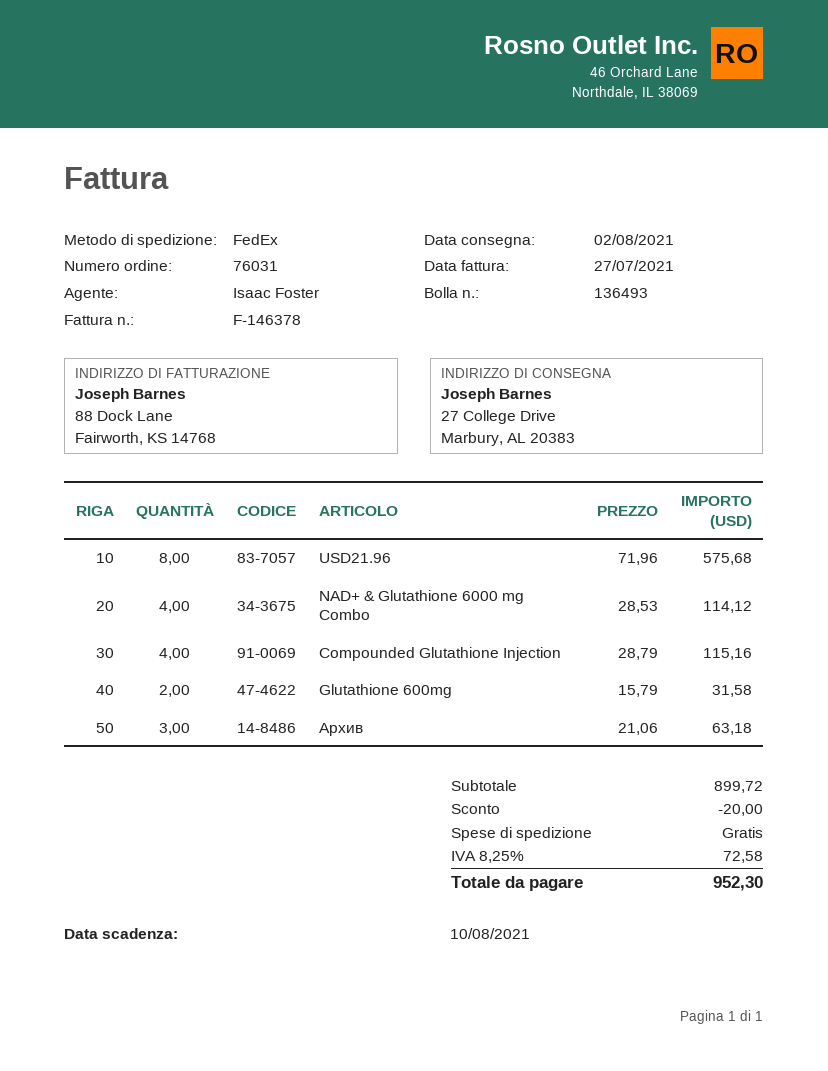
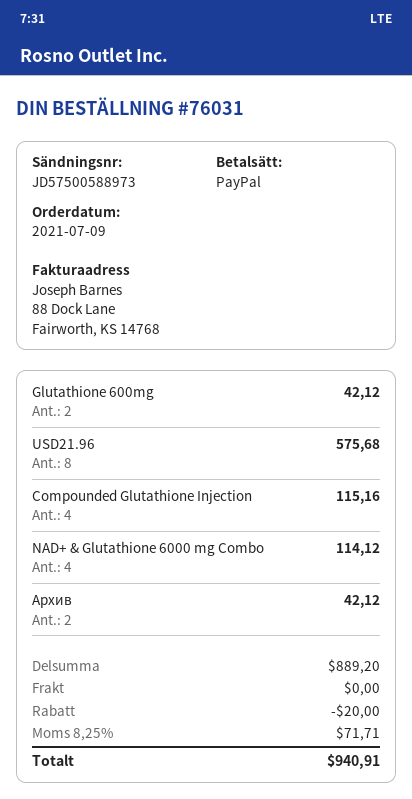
Glutathione 600mg: 2 for 31.58 -> 2 for 42.12
Архив: 3 for 63.18 -> 2 for 42.12
subtotal: 899.72 -> 889.20
tax: 8.25% = 72.58 -> 8.25% = 71.71
total: 952.30 -> 940.91

